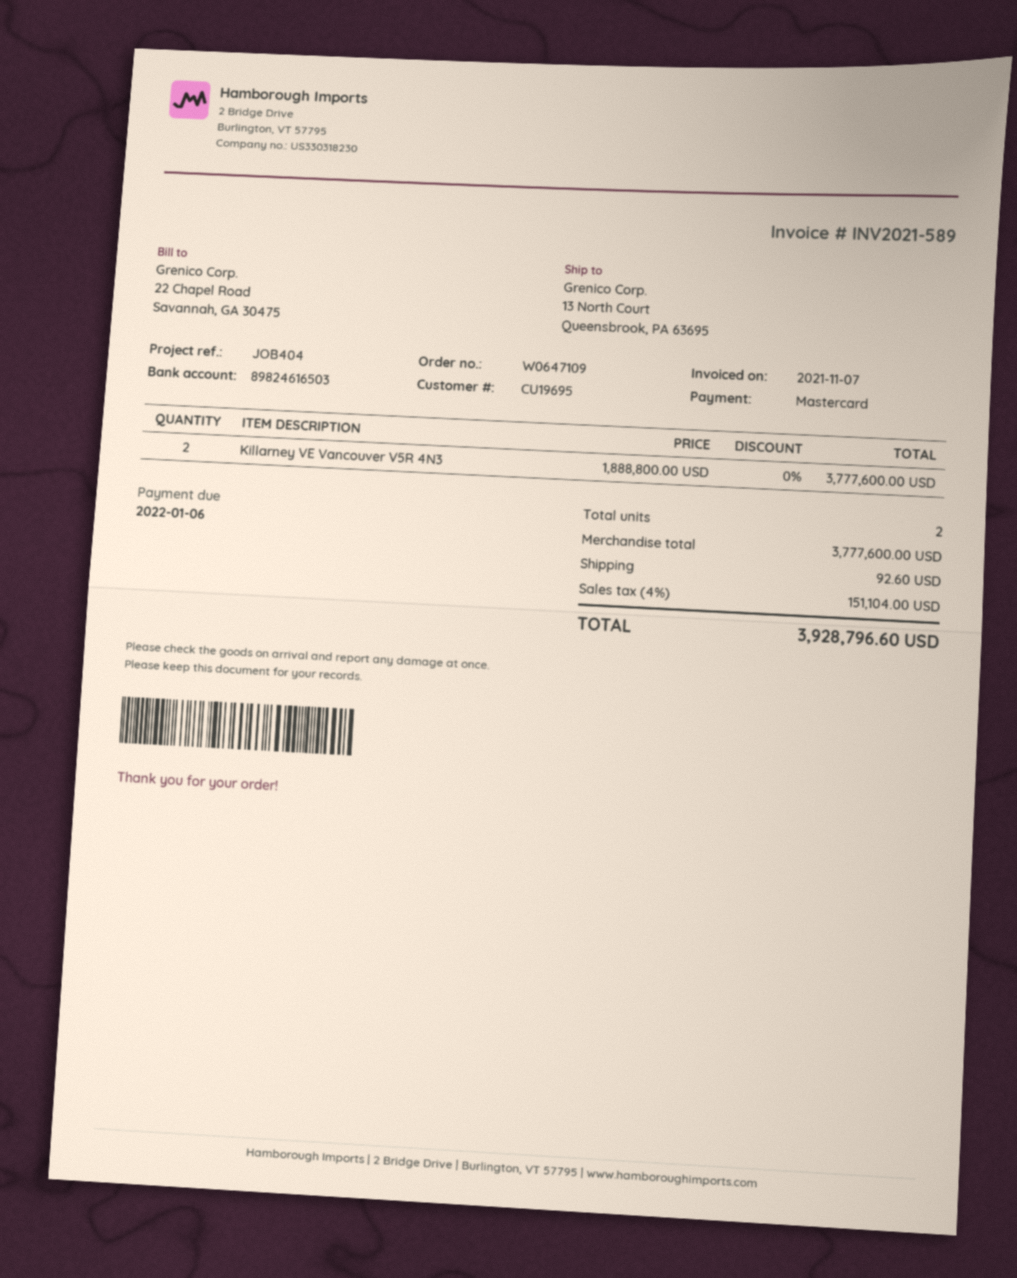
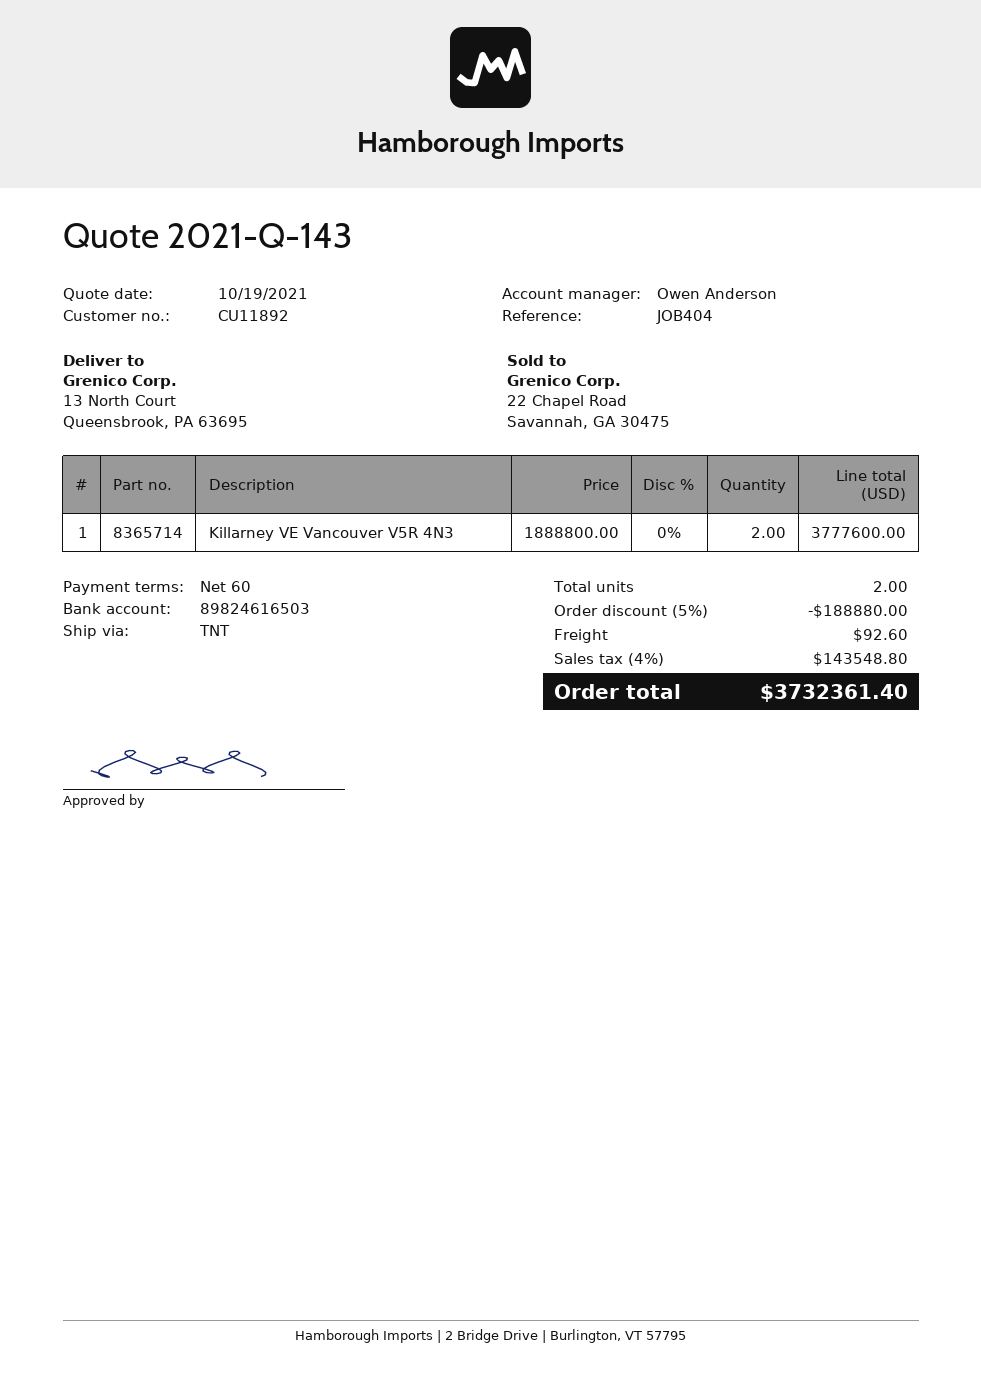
customer number: CU19695 -> CU11892
discount: none -> 5% = 188880.00
tax: 4% = 151104.00 -> 4% = 143548.80
total: 3928796.60 -> 3732361.40

